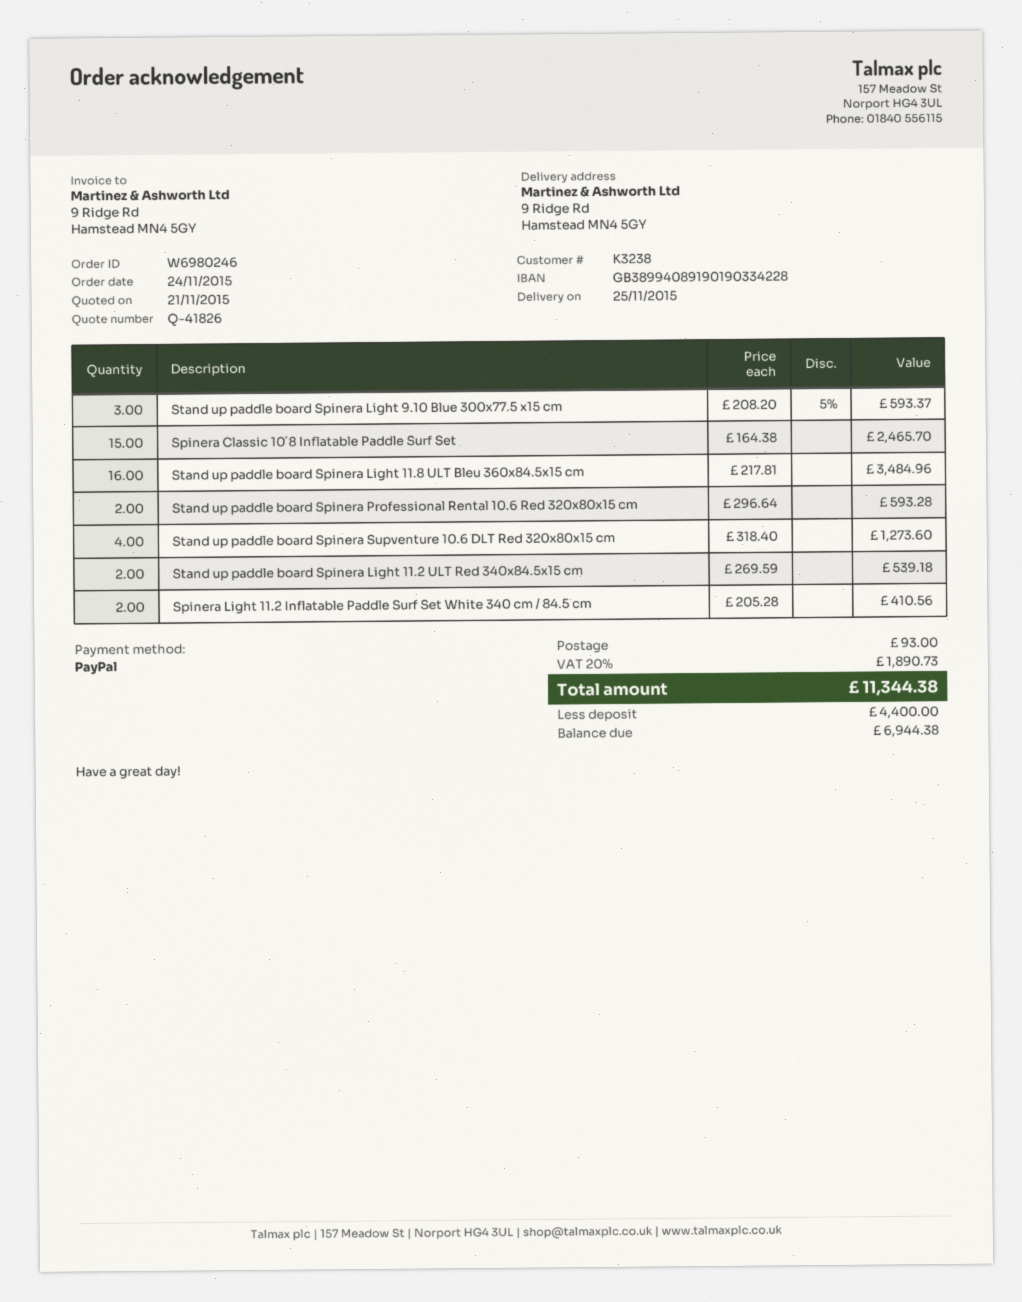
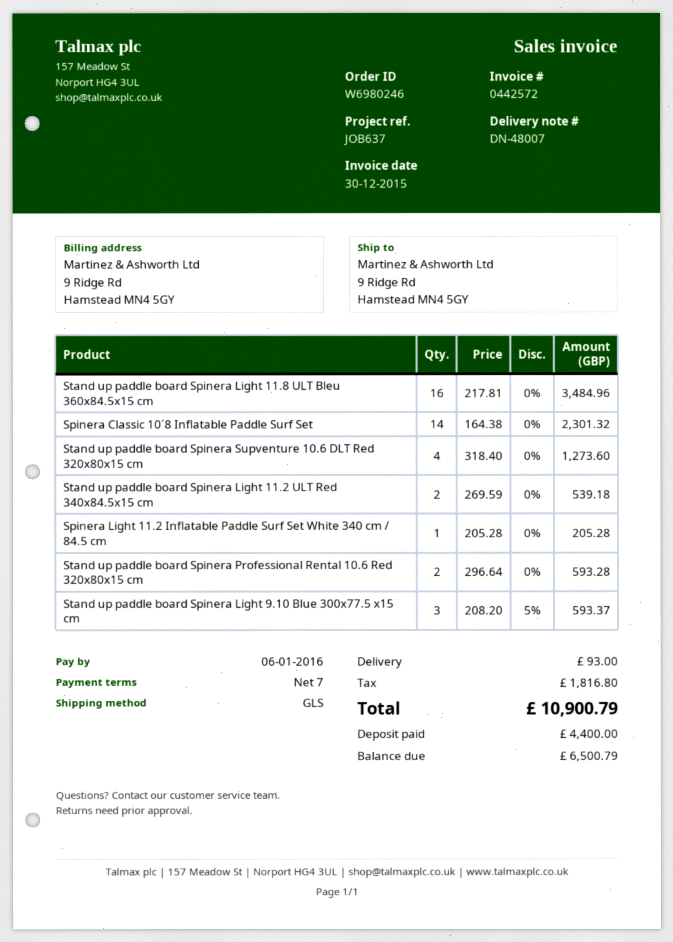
Spinera Classic 10´8 Inflatable Paddle Surf Set: 15 x 164.38 = 2465.70 -> 14 x 164.38 = 2301.32
Spinera Light 11.2 Inflatable Paddle Surf Set White 340 cm / 84.5 cm: 2 x 205.28 = 410.56 -> 1 x 205.28 = 205.28
tax: 1890.73 -> 1816.80
total: 11344.38 -> 10900.79
balance: 6944.38 -> 6500.79

